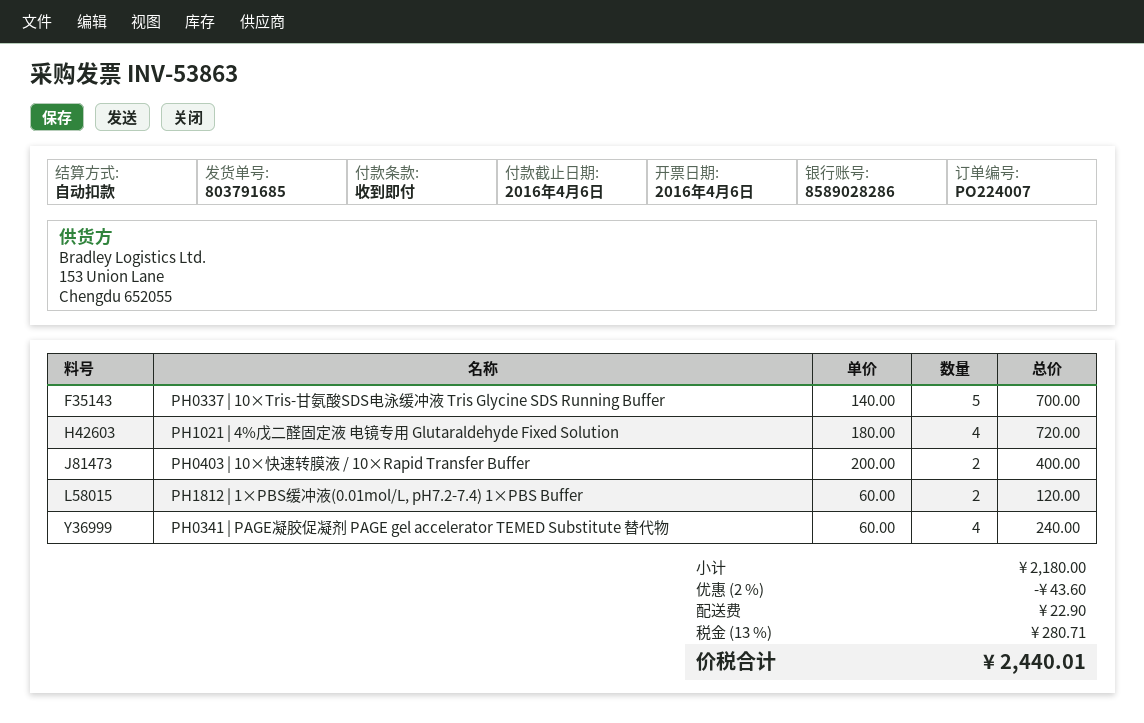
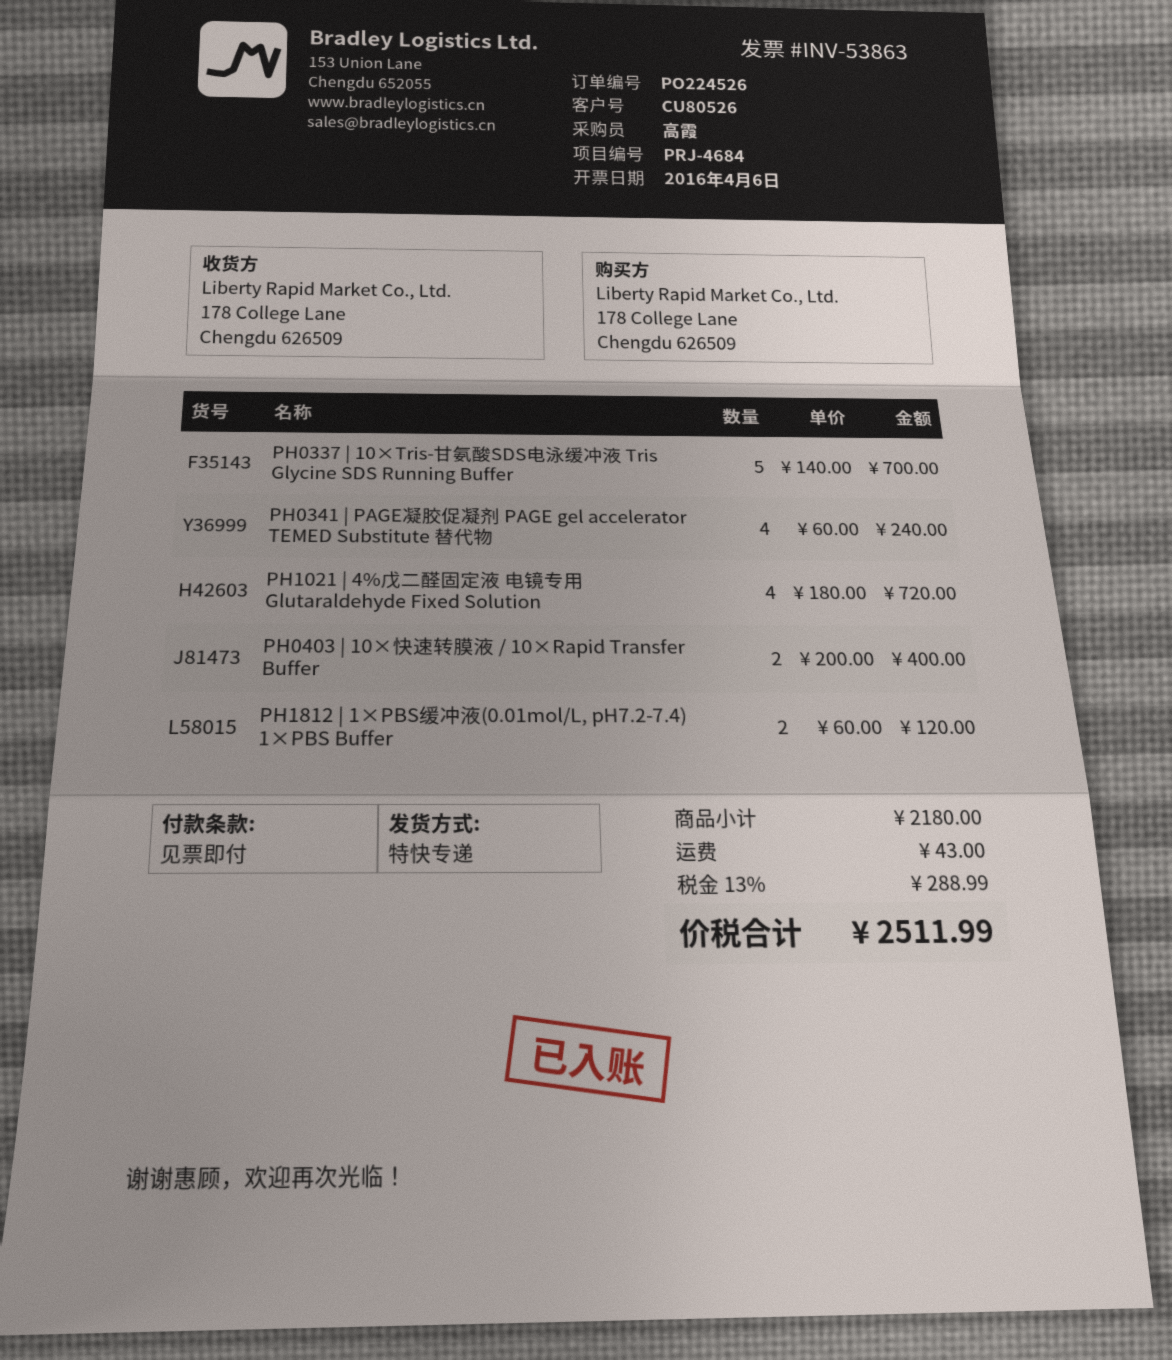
order number: PO224007 -> PO224526
discount: 2% = 43.60 -> none
shipping: 22.90 -> 43.00
tax: 13% = 280.71 -> 13% = 288.99
total: 2440.01 -> 2511.99

